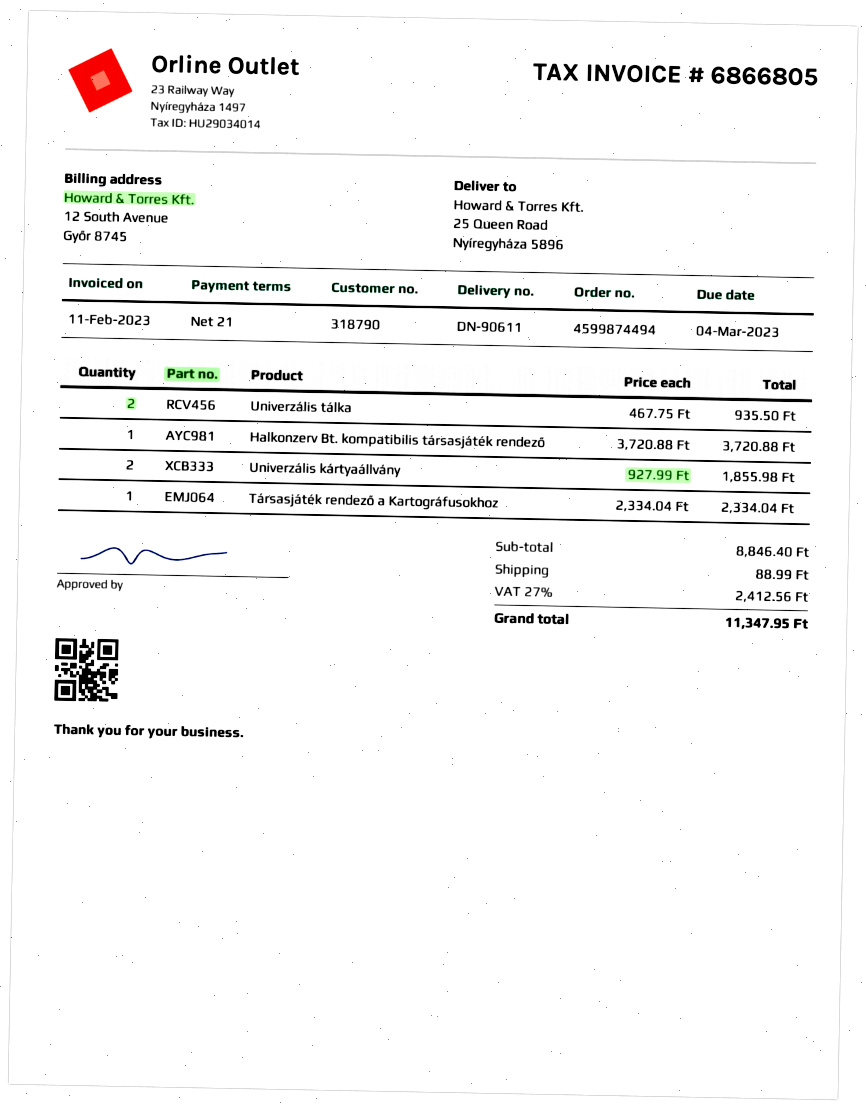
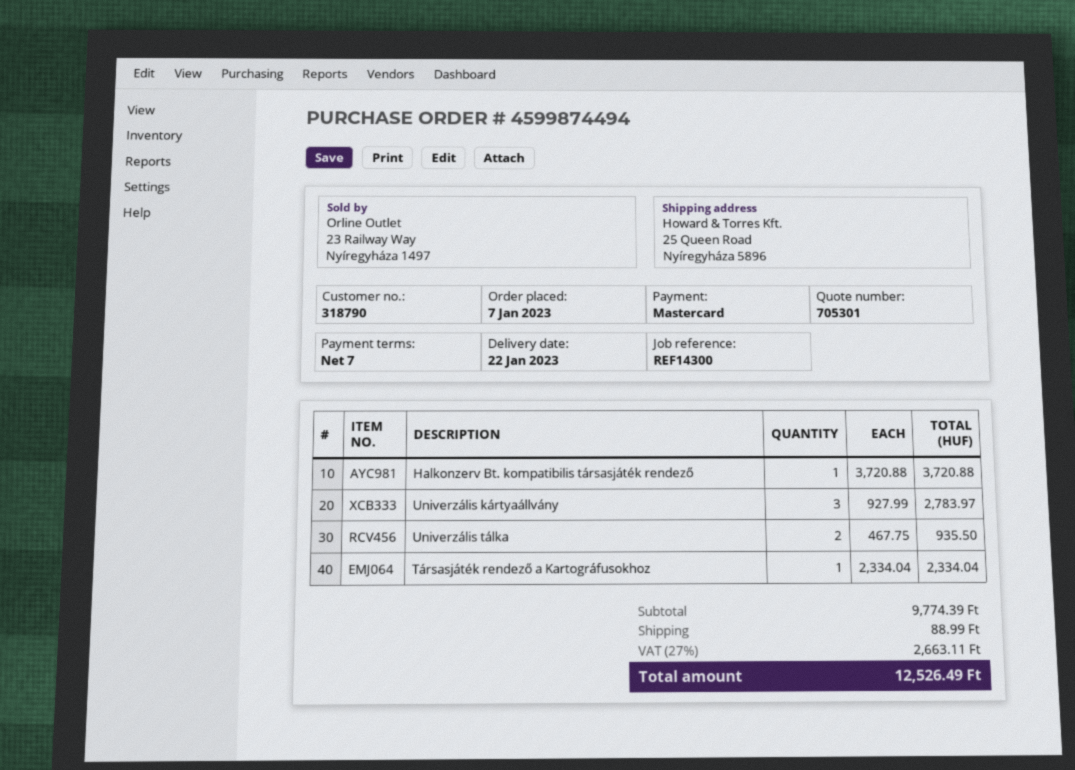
payment terms: 21 days -> 7 days
Univerzális kártyaállvány: 2 x 927.99 = 1855.98 -> 3 x 927.99 = 2783.97
subtotal: 8846.40 -> 9774.39
tax: 27% = 2412.56 -> 27% = 2663.11
total: 11347.95 -> 12526.49

